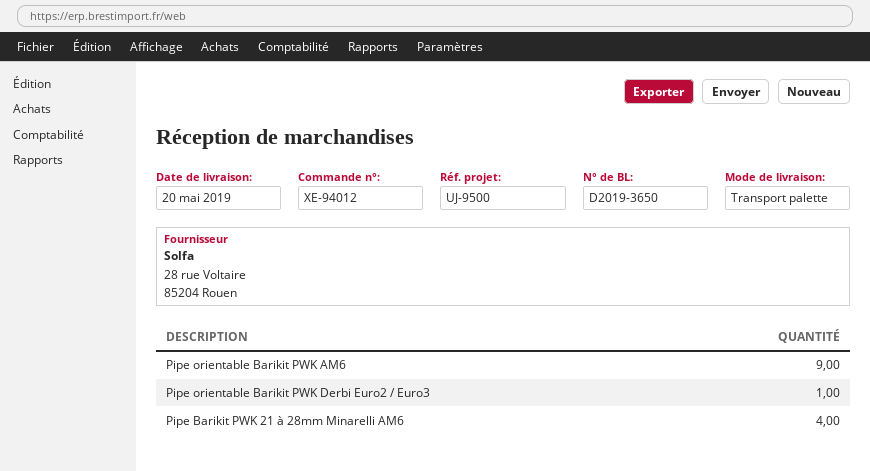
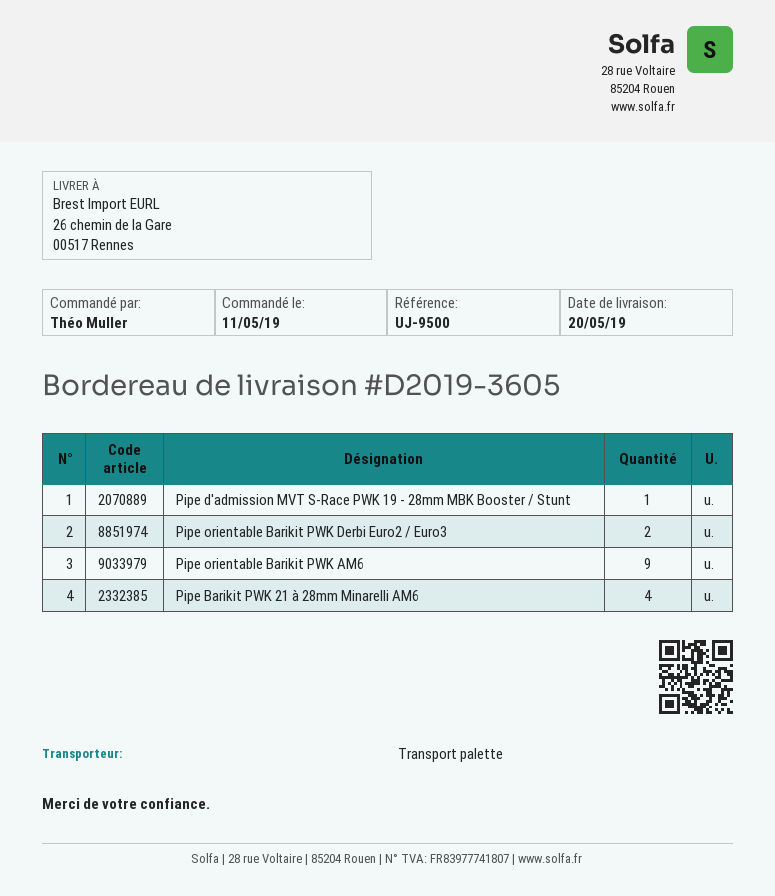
delivery note number: D2019-3650 -> D2019-3605
Pipe orientable Barikit PWK Derbi Euro2 / Euro3: 1 -> 2
Pipe d'admission MVT S-Race PWK 19 - 28mm MBK Booster / Stunt: none -> 1

